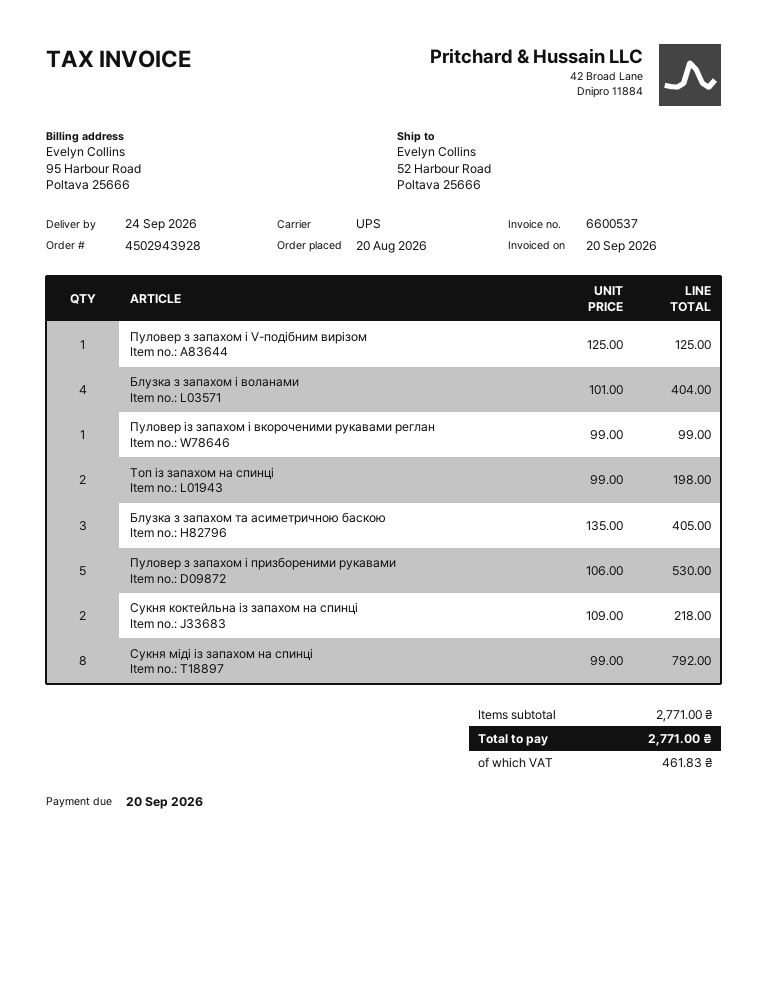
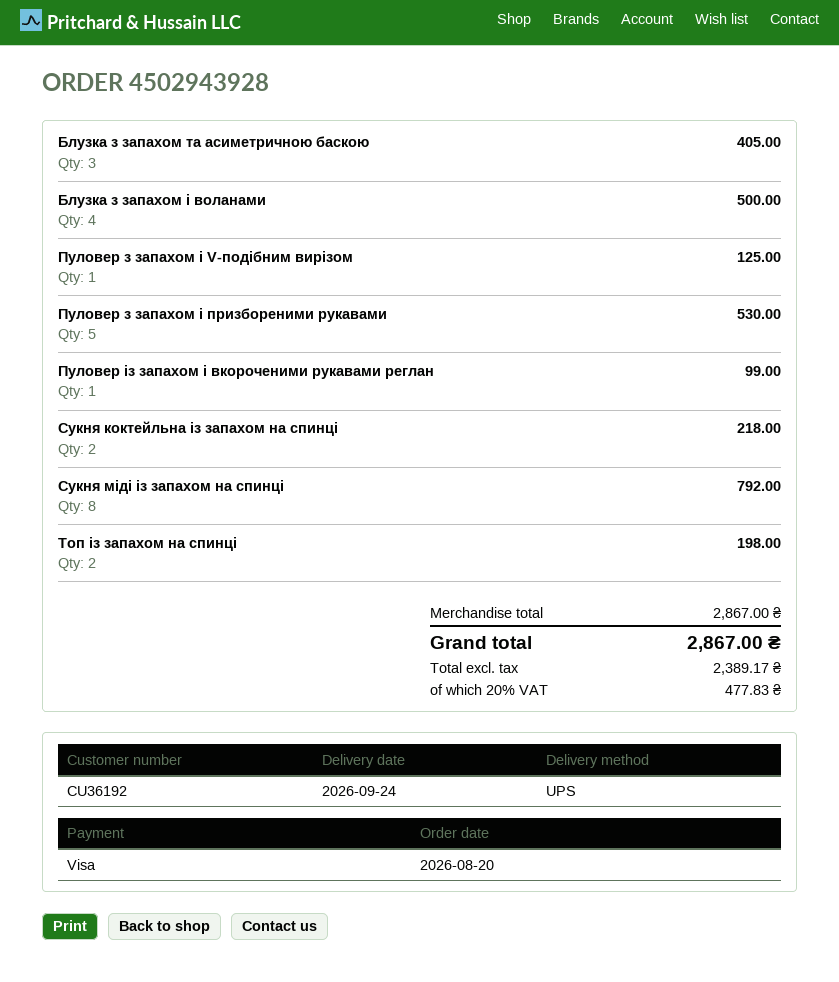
Блузка з запахом і воланами: 4 for 404.00 -> 4 for 500.00
subtotal: 2771.00 -> 2867.00
tax: 461.83 -> 477.83
total: 2771.00 -> 2867.00

